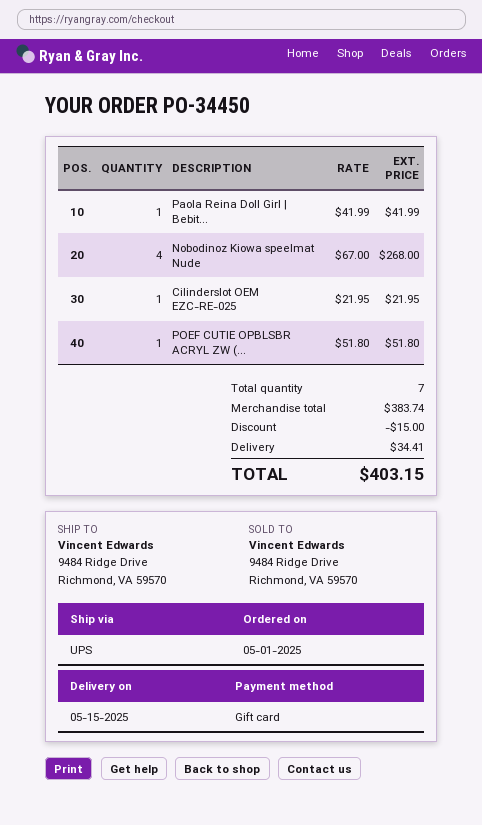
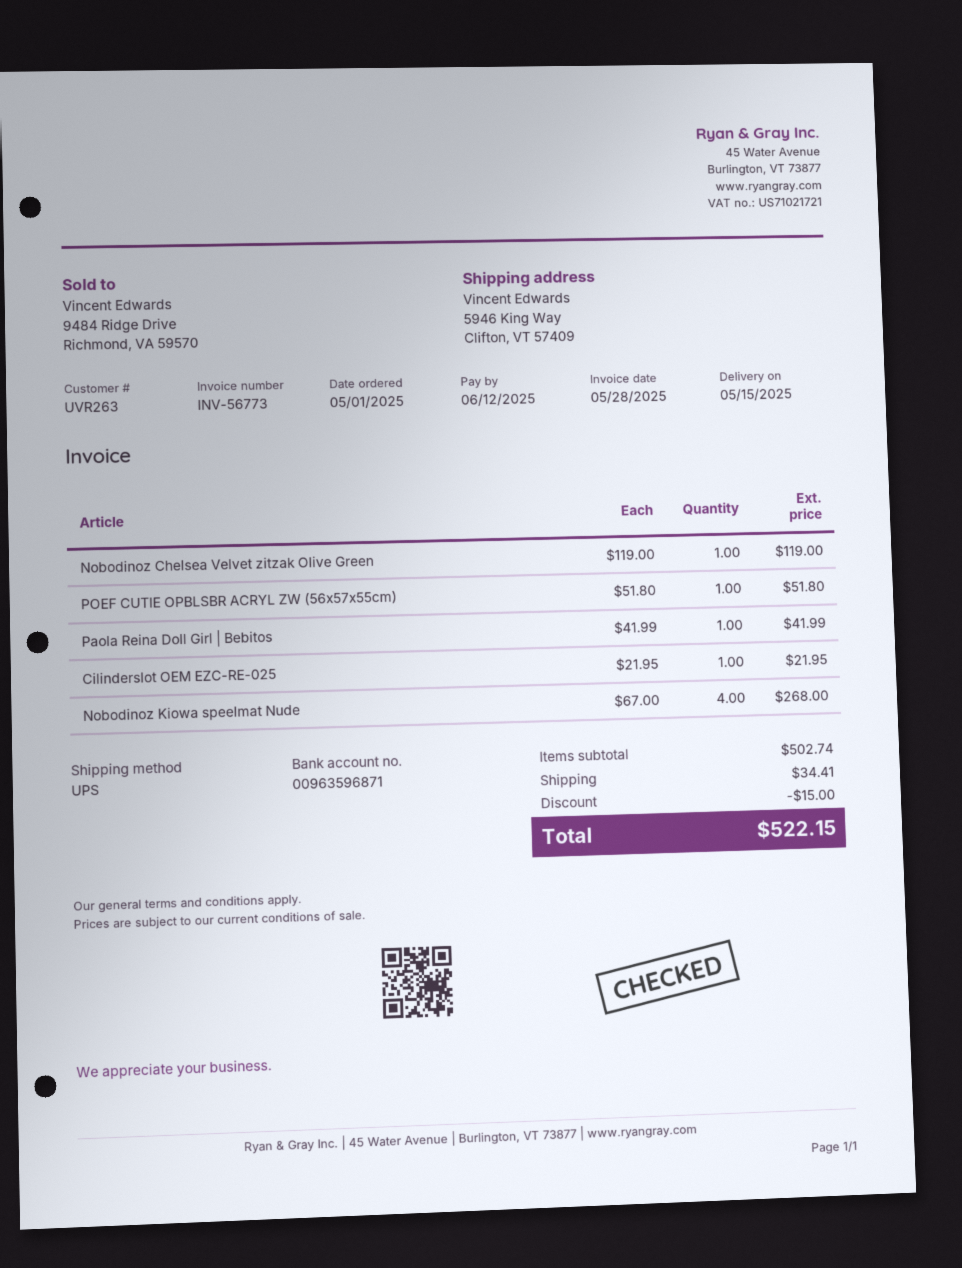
ship to: 9484 Ridge Drive, Richmond, VA 59570 -> 5946 King Way, Clifton, VT 57409
Nobodinoz Chelsea Velvet zitzak Olive Green: none -> 1 x 119.00 = 119.00
subtotal: 383.74 -> 502.74
total: 403.15 -> 522.15

